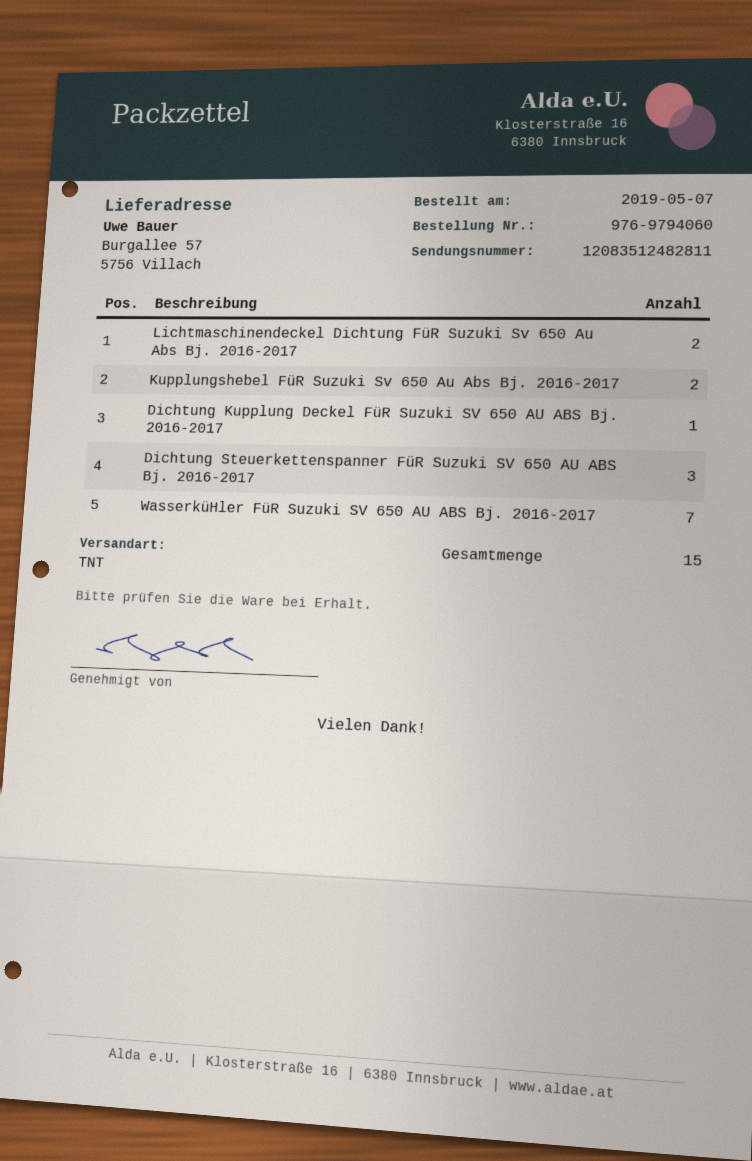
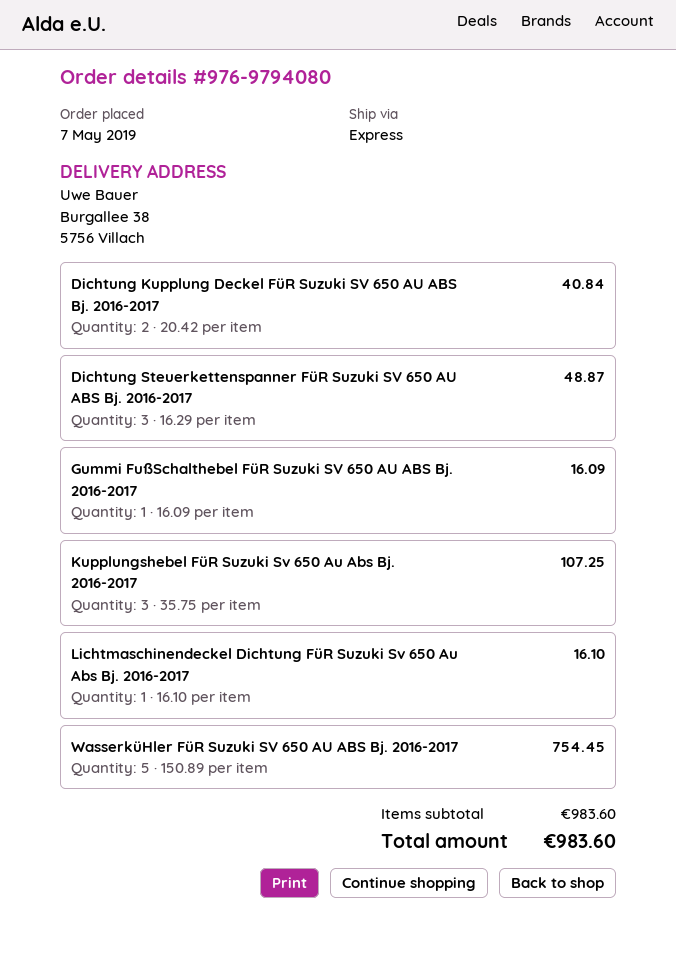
order number: 976-9794060 -> 976-9794080
shipping method: TNT -> express
ship to: Burgallee 57, 5756 Villach -> Burgallee 38, 5756 Villach
Lichtmaschinendeckel Dichtung FüR Suzuki Sv 650 Au Abs Bj. 2016-2017: 2 -> 1
Kupplungshebel FüR Suzuki Sv 650 Au Abs Bj. 2016-2017: 2 -> 3
Dichtung Kupplung Deckel FüR Suzuki SV 650 AU ABS Bj. 2016-2017: 1 -> 2
WasserküHler FüR Suzuki SV 650 AU ABS Bj. 2016-2017: 7 -> 5
Gummi FußSchalthebel FüR Suzuki SV 650 AU ABS Bj. 2016-2017: none -> 1

